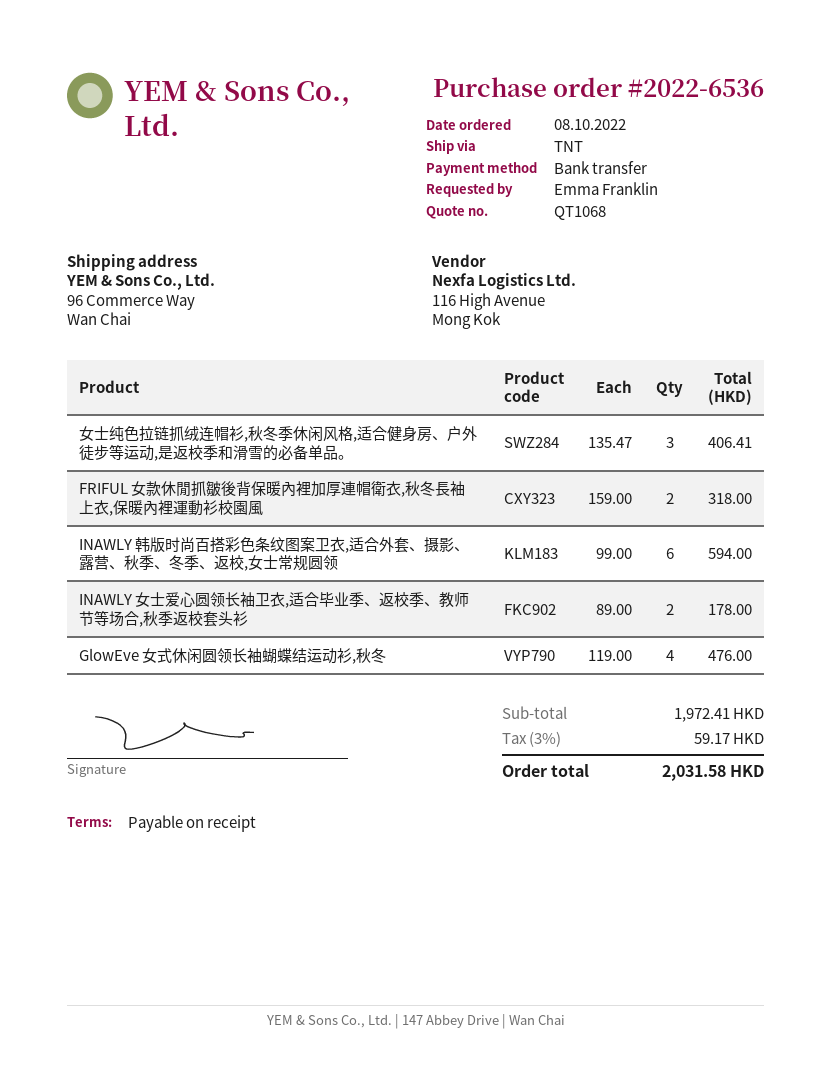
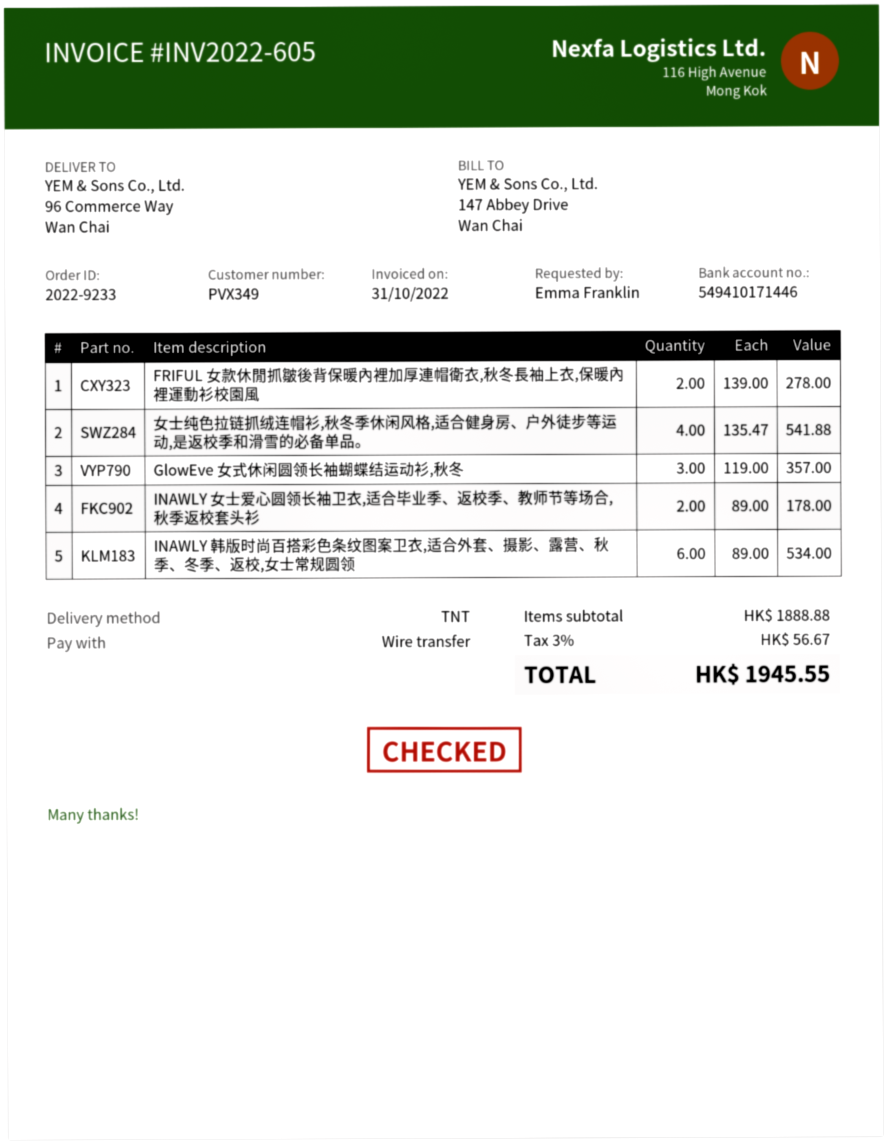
order number: 2022-6536 -> 2022-9233
女士纯色拉链抓绒连帽衫,秋冬季休闲风格,适合健身房、户外徒步等运动,是返校季和滑雪的必备单品。: 3 x 135.47 = 406.41 -> 4 x 135.47 = 541.88
FRIFUL 女款休閒抓皺後背保暖內裡加厚連帽衛衣,秋冬長袖上衣,保暖內裡運動衫校園風: 2 x 159.00 = 318.00 -> 2 x 139.00 = 278.00
INAWLY 韩版时尚百搭彩色条纹图案卫衣,适合外套、摄影、露营、秋季、冬季、返校,女士常规圆领: 6 x 99.00 = 594.00 -> 6 x 89.00 = 534.00
GlowEve 女式休闲圆领长袖蝴蝶结运动衫,秋冬: 4 x 119.00 = 476.00 -> 3 x 119.00 = 357.00
subtotal: 1972.41 -> 1888.88
tax: 3% = 59.17 -> 3% = 56.67
total: 2031.58 -> 1945.55

